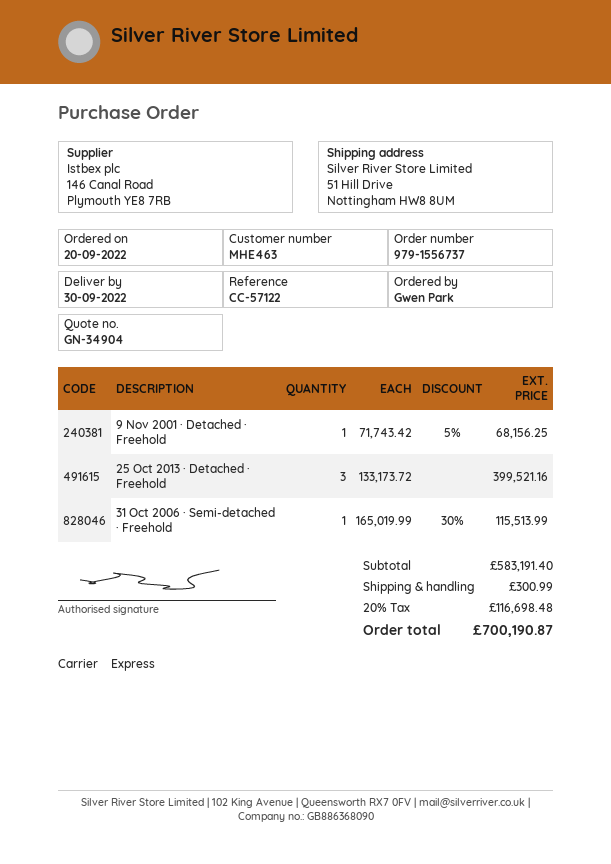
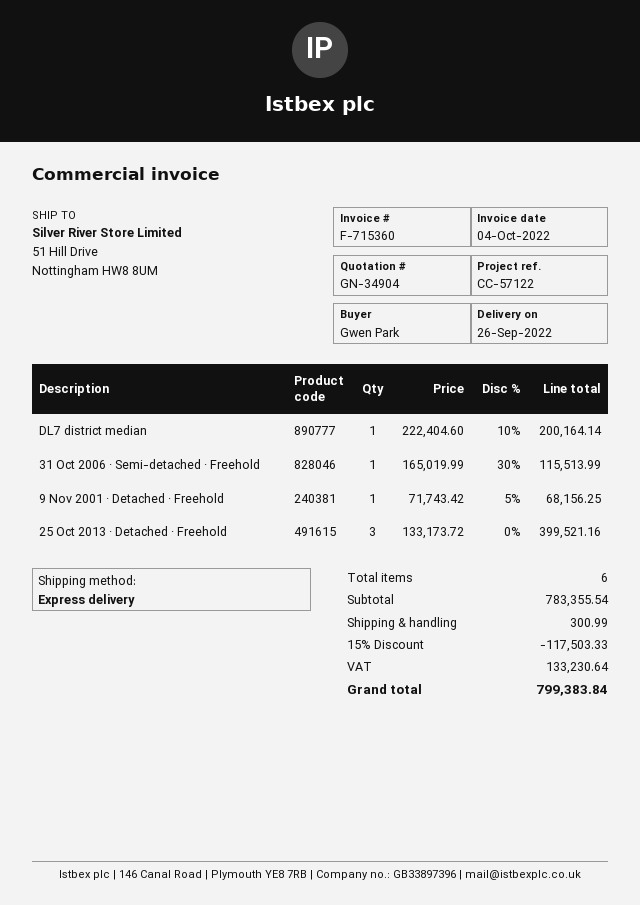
delivery date: 2022-09-30 -> 2022-09-26
DL7 district median: none -> 1 x 222404.60 - 10% = 200164.14
subtotal: 583191.40 -> 783355.54
discount: none -> 15% = 117503.33
tax: 116698.48 -> 133230.64
total: 700190.87 -> 799383.84

